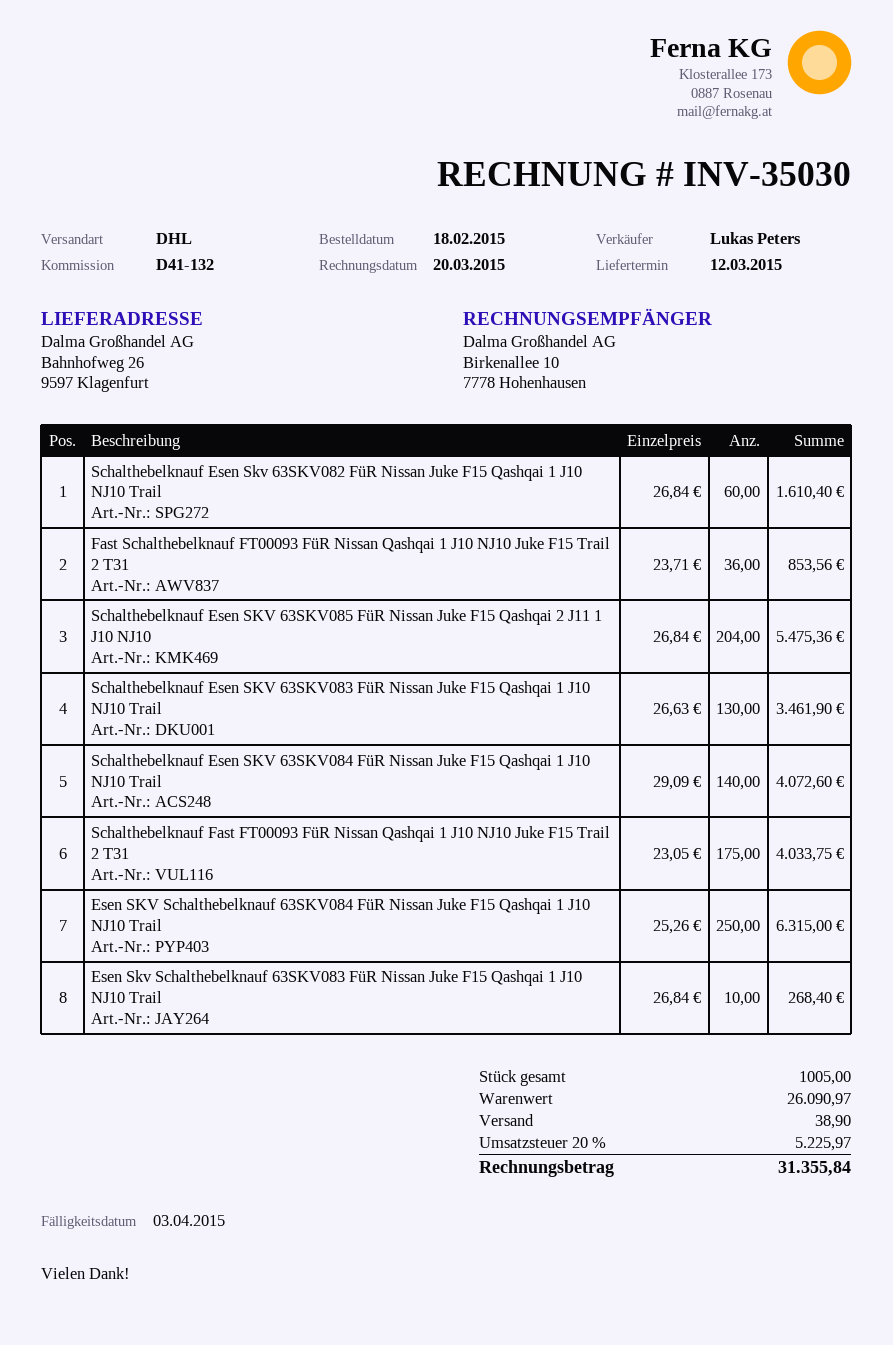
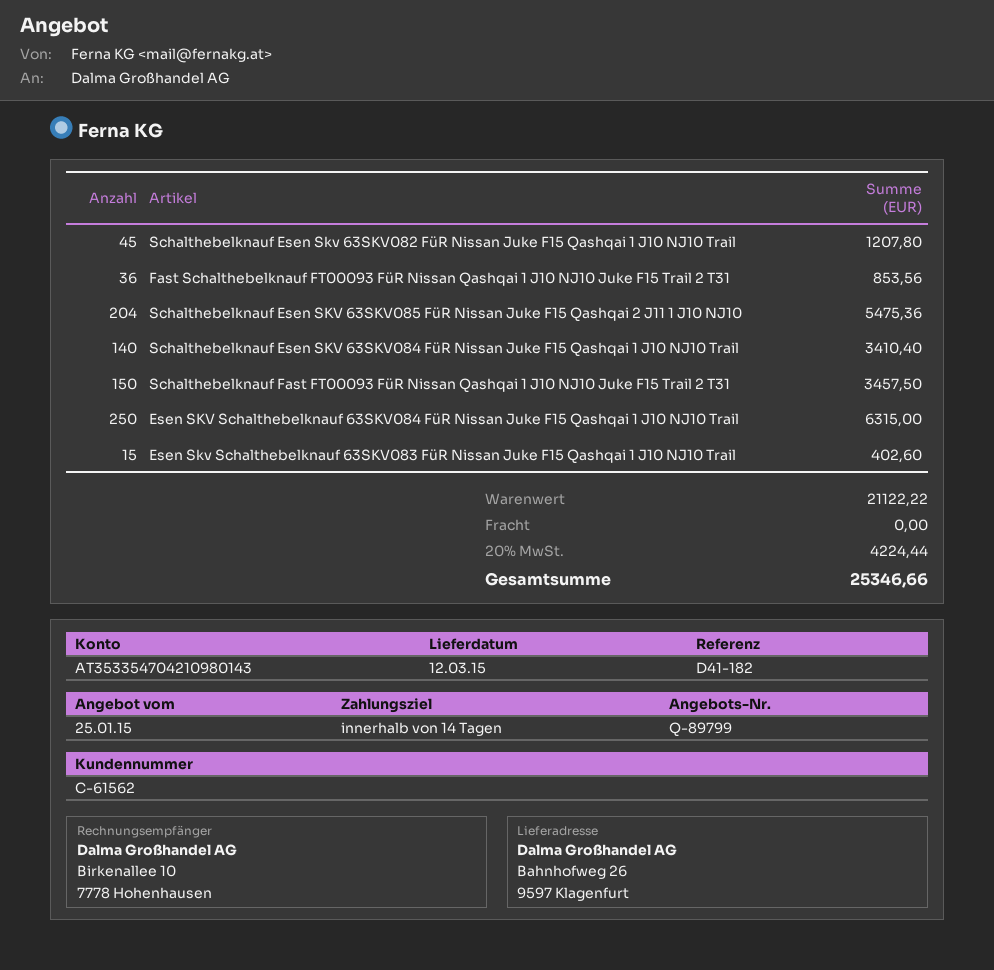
reference: D41-132 -> D41-182
Schalthebelknauf Esen Skv 63SKV082 FüR Nissan Juke F15 Qashqai 1 J10 NJ10 Trail: 60 for 1610.40 -> 45 for 1207.80
Schalthebelknauf Esen SKV 63SKV083 FüR Nissan Juke F15 Qashqai 1 J10 NJ10 Trail: 130 for 3461.90 -> none
Schalthebelknauf Esen SKV 63SKV084 FüR Nissan Juke F15 Qashqai 1 J10 NJ10 Trail: 140 for 4072.60 -> 140 for 3410.40
Schalthebelknauf Fast FT00093 FüR Nissan Qashqai 1 J10 NJ10 Juke F15 Trail 2 T31: 175 for 4033.75 -> 150 for 3457.50
Esen Skv Schalthebelknauf 63SKV083 FüR Nissan Juke F15 Qashqai 1 J10 NJ10 Trail: 10 for 268.40 -> 15 for 402.60
subtotal: 26090.97 -> 21122.22
shipping: 38.90 -> 0.00
tax: 20% = 5225.97 -> 20% = 4224.44
total: 31355.84 -> 25346.66

